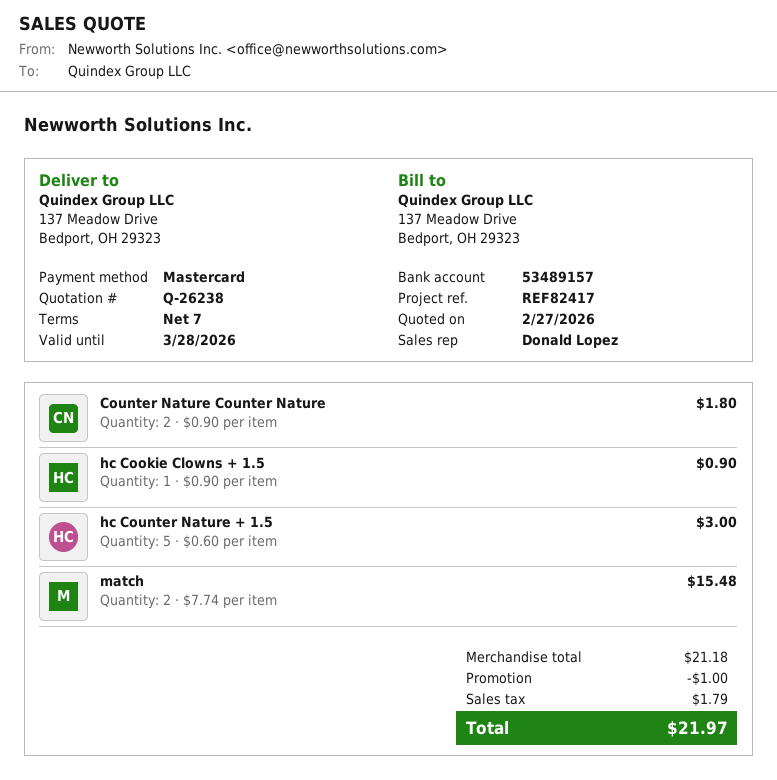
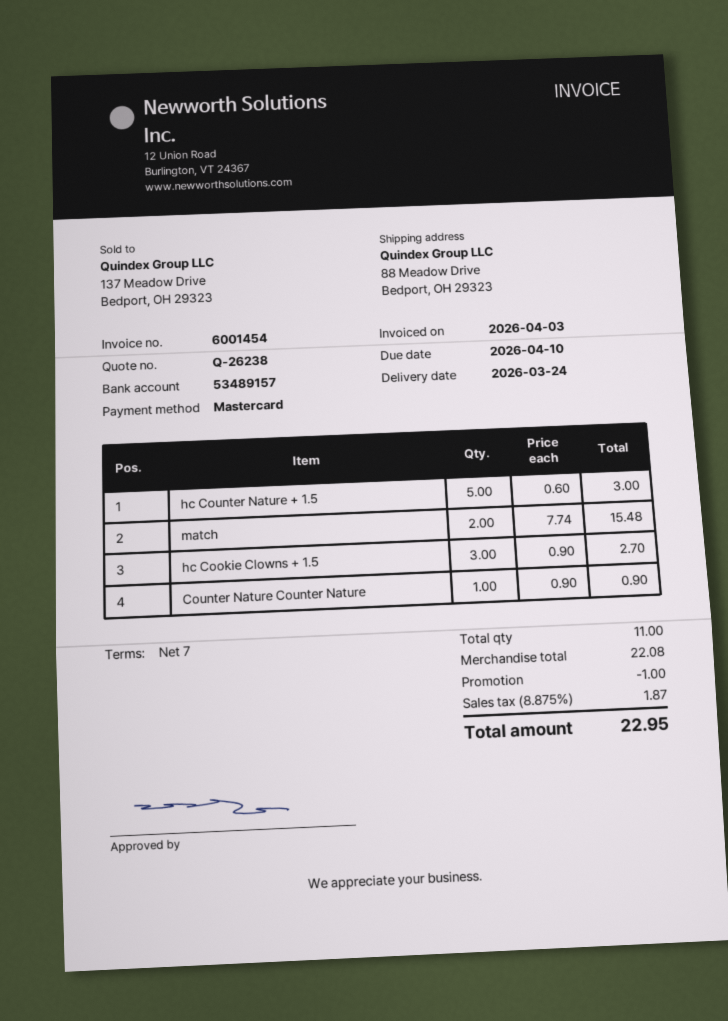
ship to: 137 Meadow Drive, Bedport, OH 29323 -> 88 Meadow Drive, Bedport, OH 29323
Counter Nature Counter Nature: 2 x 0.90 = 1.80 -> 1 x 0.90 = 0.90
hc Cookie Clowns + 1.5: 1 x 0.90 = 0.90 -> 3 x 0.90 = 2.70
subtotal: 21.18 -> 22.08
tax: 1.79 -> 1.87
total: 21.97 -> 22.95

